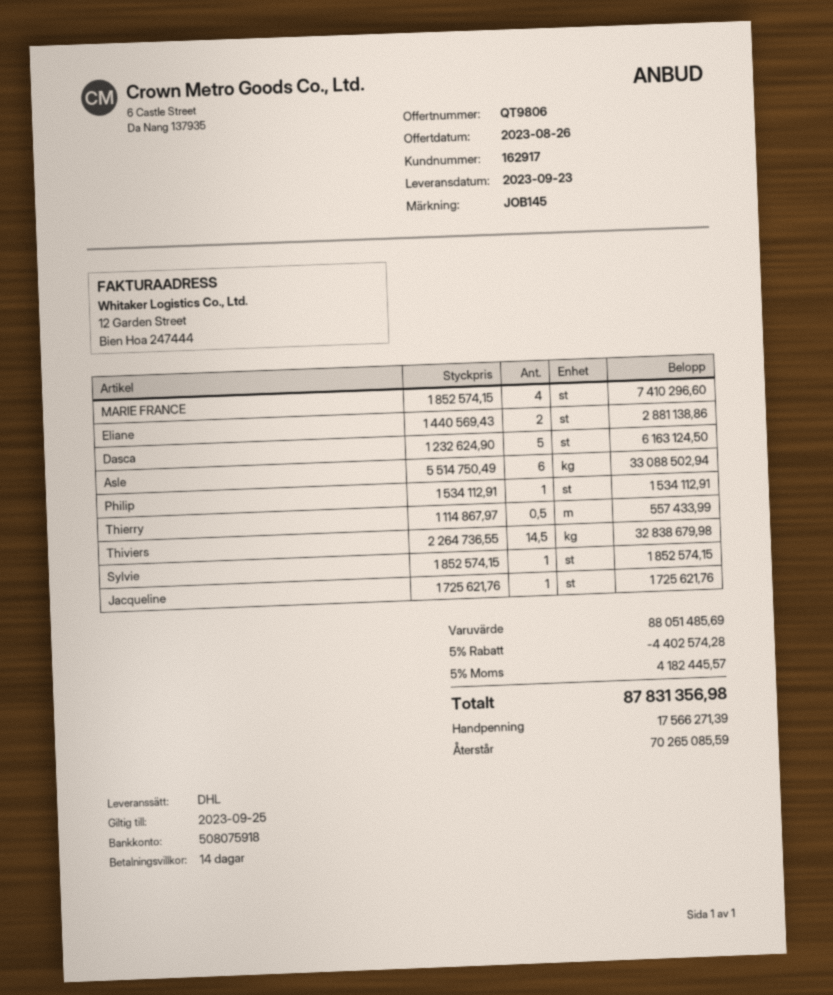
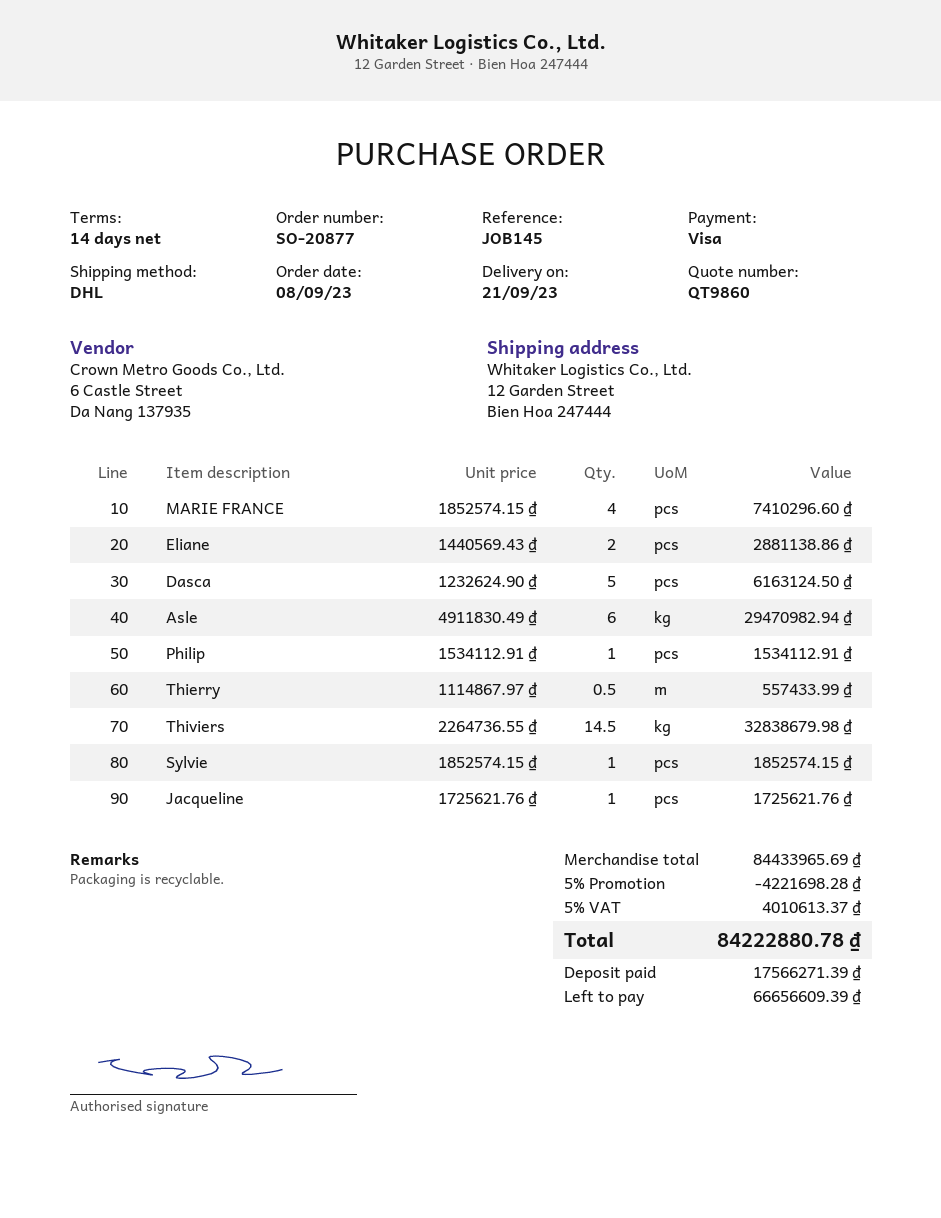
quote number: QT9806 -> QT9860
delivery date: 2023-09-23 -> 2023-09-21
Asle: 6 x 5514750.49 = 33088502.94 -> 6 x 4911830.49 = 29470982.94
subtotal: 88051485.69 -> 84433965.69
discount: 5% = 4402574.28 -> 5% = 4221698.28
tax: 5% = 4182445.57 -> 5% = 4010613.37
total: 87831356.98 -> 84222880.78
balance: 70265085.59 -> 66656609.39

